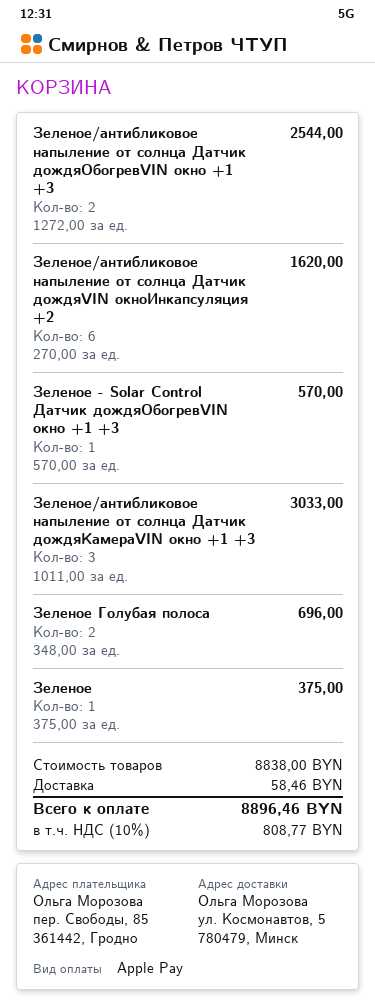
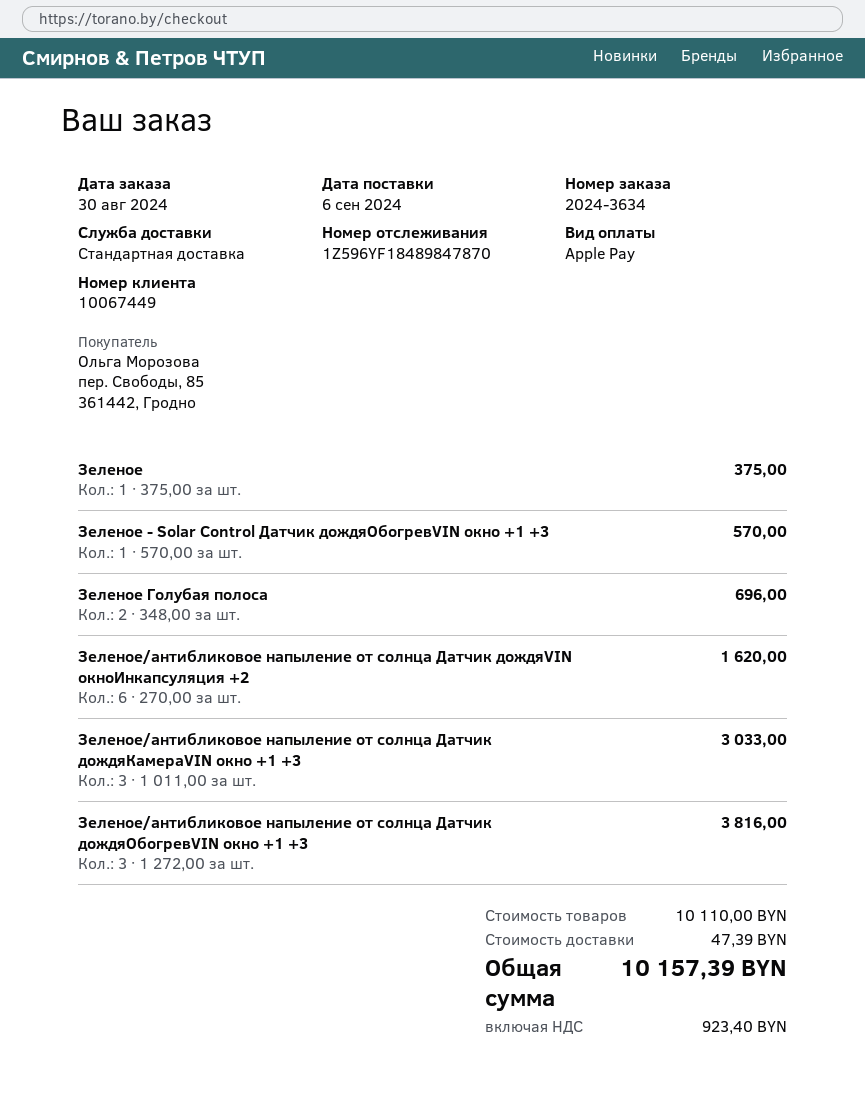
Зеленое/антибликовое напыление от солнца Датчик дождяОбогревVIN окно +1 +3: 2 x 1272.00 = 2544.00 -> 3 x 1272.00 = 3816.00
subtotal: 8838.00 -> 10110.00
shipping: 58.46 -> 47.39
tax: 808.77 -> 923.40
total: 8896.46 -> 10157.39

